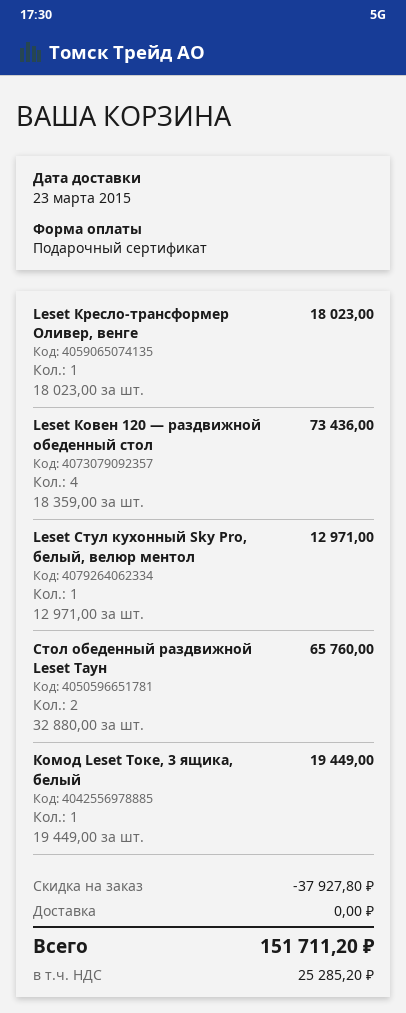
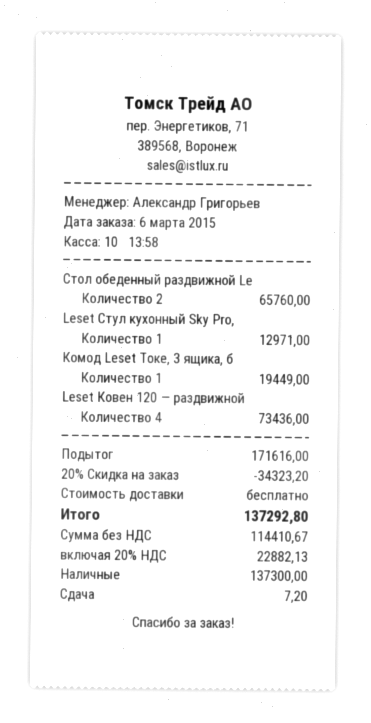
payment method: gift card -> cash
Leset Кресло-трансформер Оливер, венге: 1 for 18023.00 -> none
discount: 37927.80 -> 34323.20
tax: 25285.20 -> 22882.13
total: 151711.20 -> 137292.80

